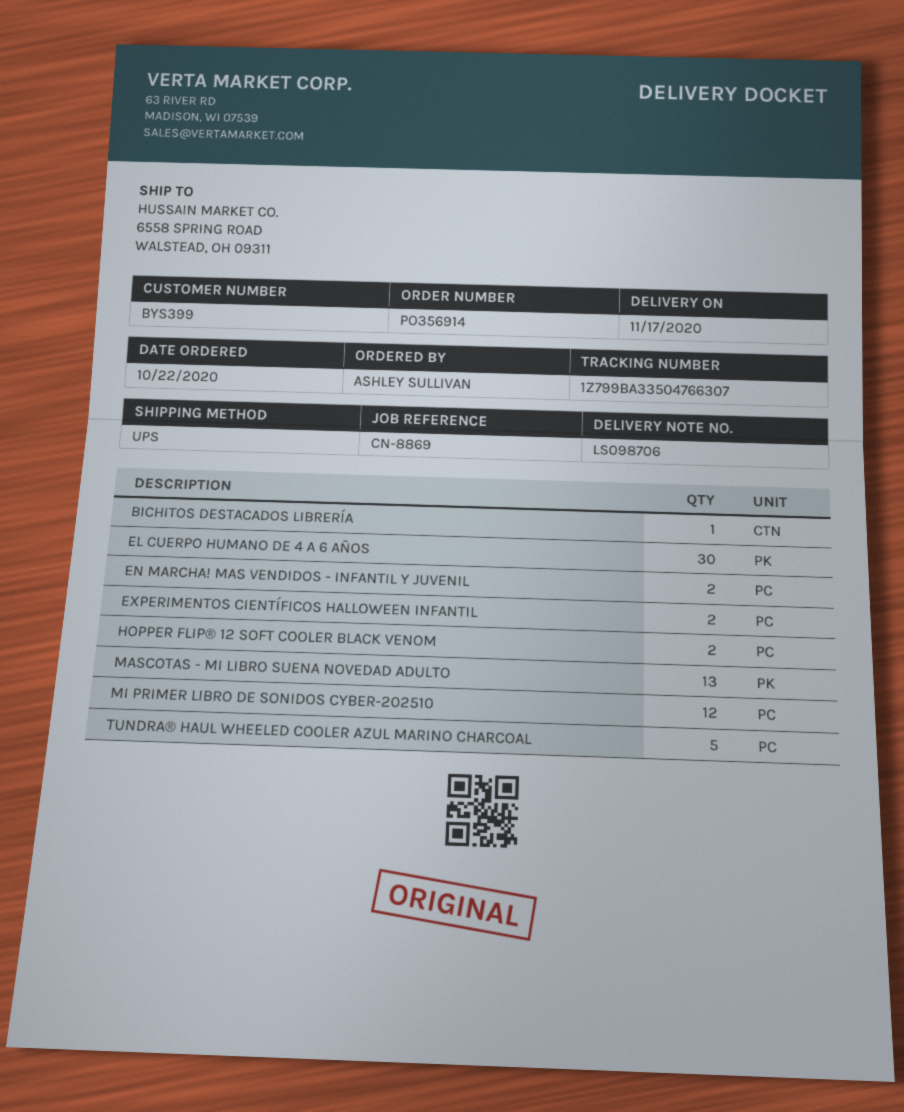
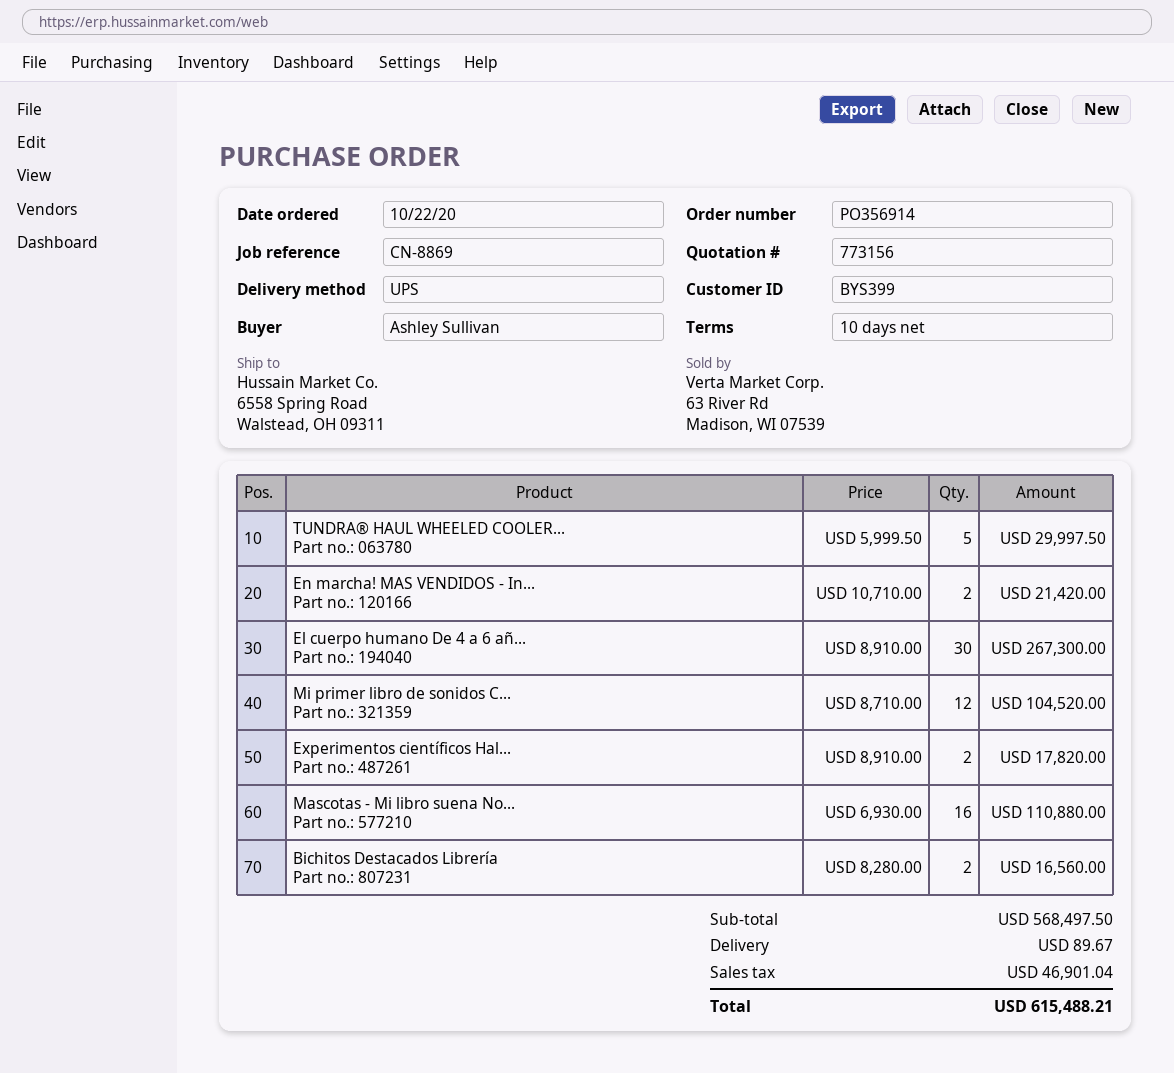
BICHITOS DESTACADOS LIBRERÍA: 1 -> 2
HOPPER FLIP® 12 SOFT COOLER BLACK VENOM: 2 -> none
MASCOTAS - MI LIBRO SUENA NOVEDAD ADULTO: 13 -> 16

